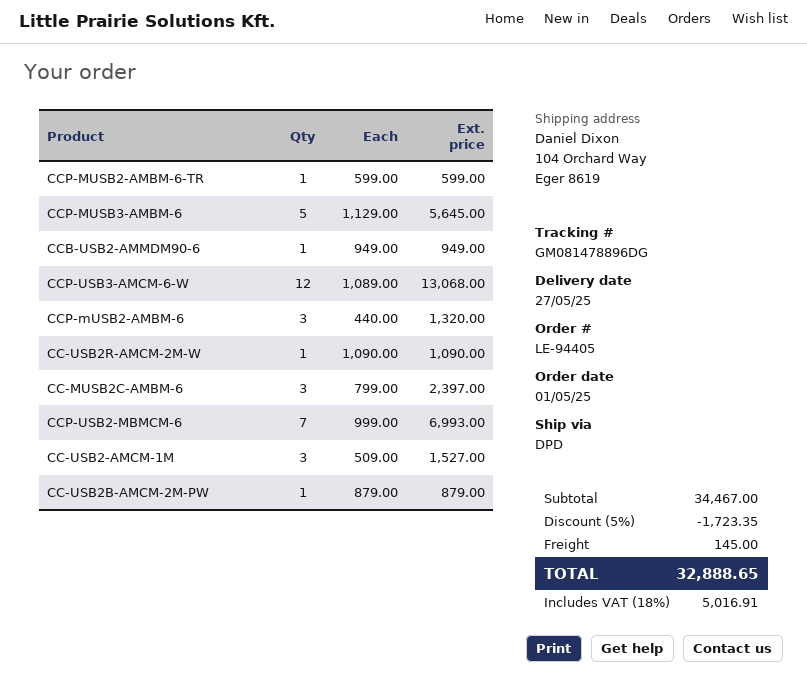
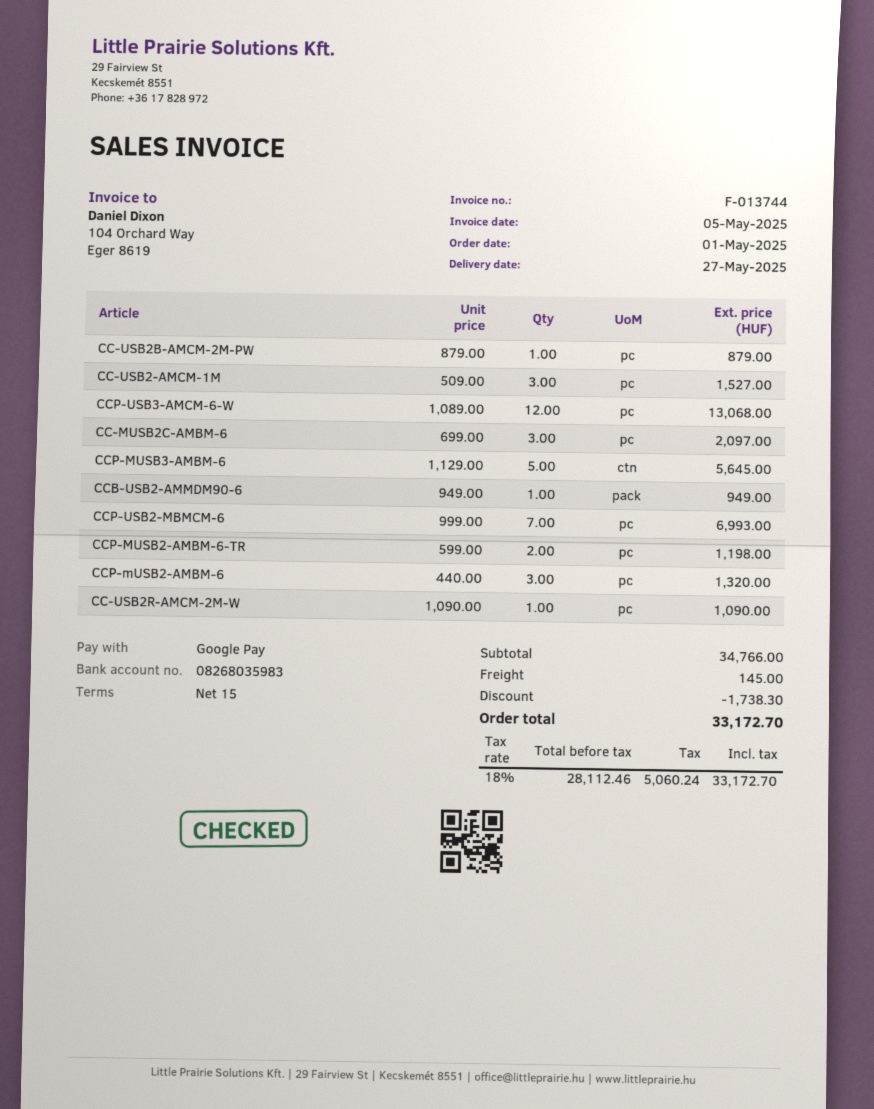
CCP-MUSB2-AMBM-6-TR: 1 x 599.00 = 599.00 -> 2 x 599.00 = 1198.00
CC-MUSB2C-AMBM-6: 3 x 799.00 = 2397.00 -> 3 x 699.00 = 2097.00
subtotal: 34467.00 -> 34766.00
discount: 1723.35 -> 1738.30
tax: 18% = 5016.91 -> 18% = 5060.24
total: 32888.65 -> 33172.70

